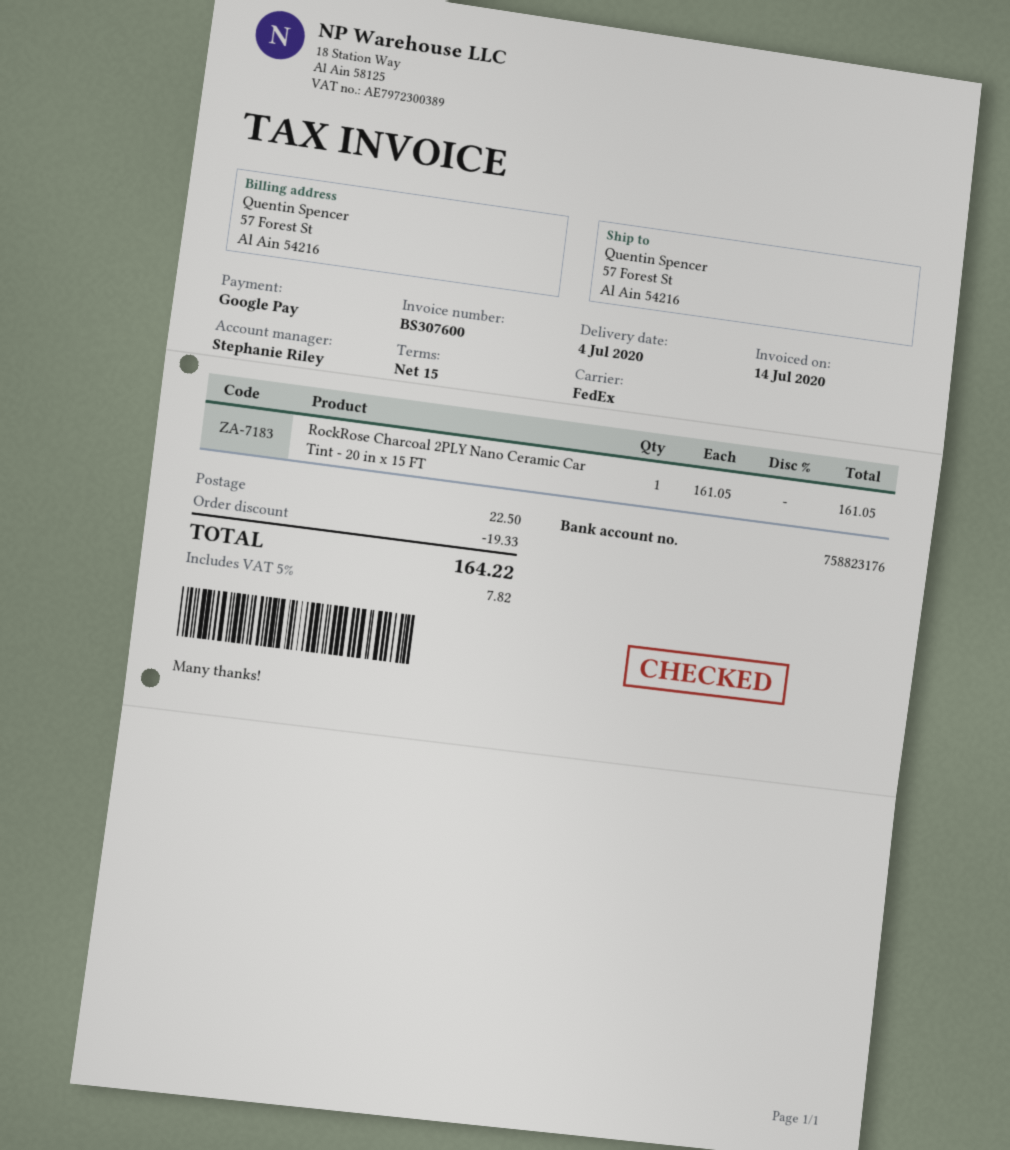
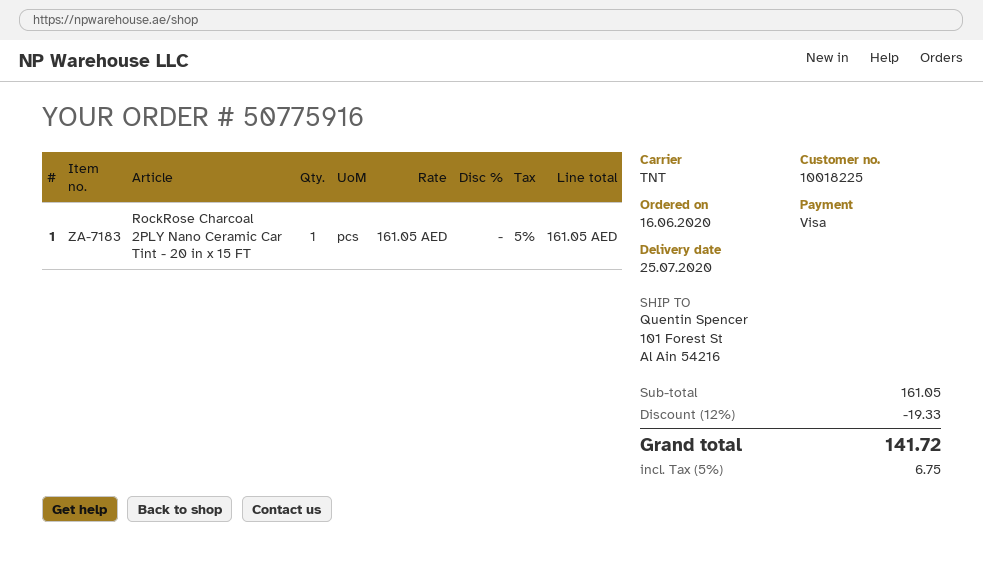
delivery date: 2020-07-04 -> 2020-07-25
payment method: Google Pay -> Visa
shipping method: FedEx -> TNT
ship to: 57 Forest St, Al Ain 54216 -> 101 Forest St, Al Ain 54216
shipping: 22.50 -> none
tax: 5% = 7.82 -> 5% = 6.75
total: 164.22 -> 141.72

